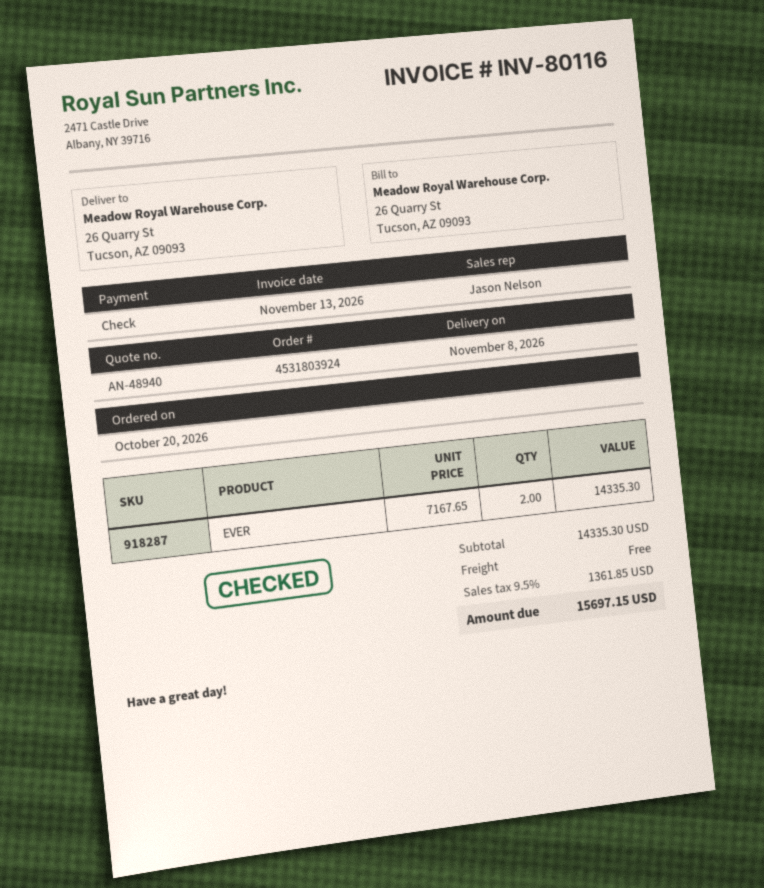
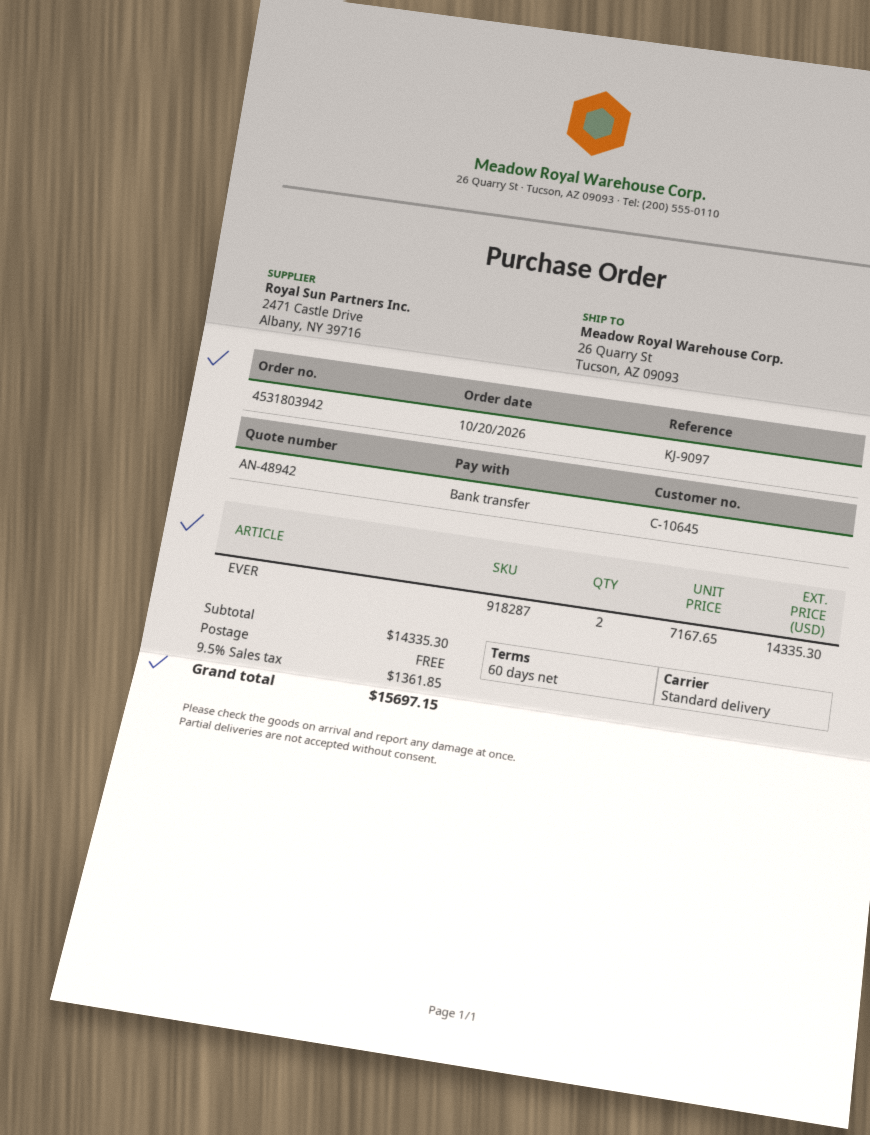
quote number: AN-48940 -> AN-48942
order number: 4531803924 -> 4531803942
payment method: cheque -> bank transfer

